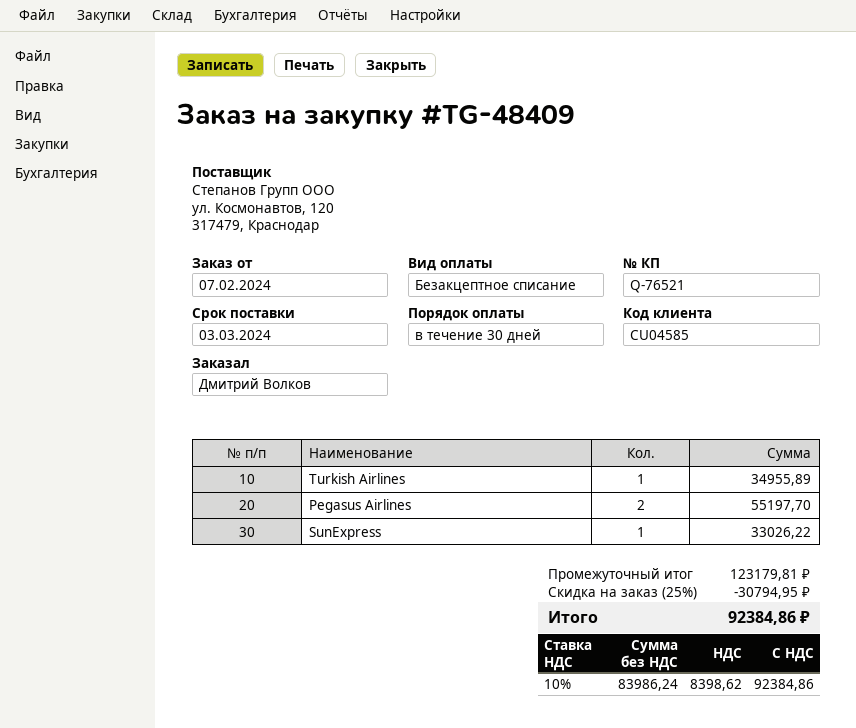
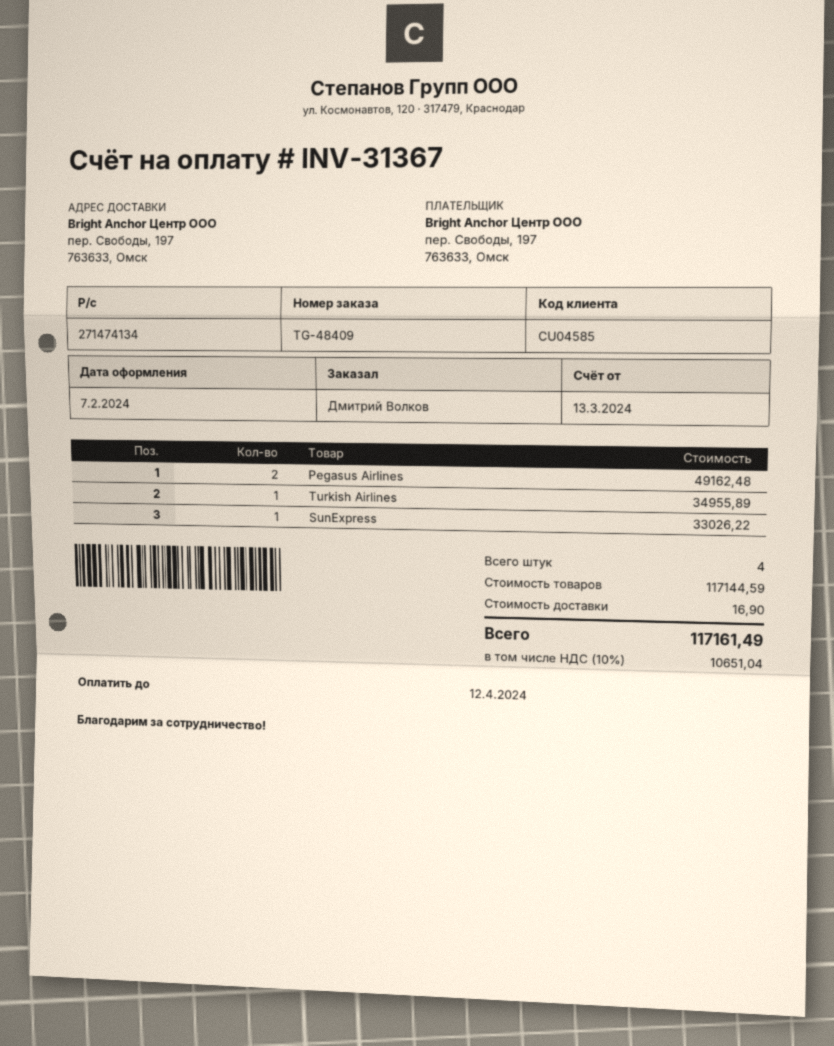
Pegasus Airlines: 2 for 55197.70 -> 2 for 49162.48
subtotal: 123179.81 -> 117144.59
discount: 25% = 30794.95 -> none
shipping: none -> 16.90
tax: 10% = 8398.62 -> 10% = 10651.04
total: 92384.86 -> 117161.49

